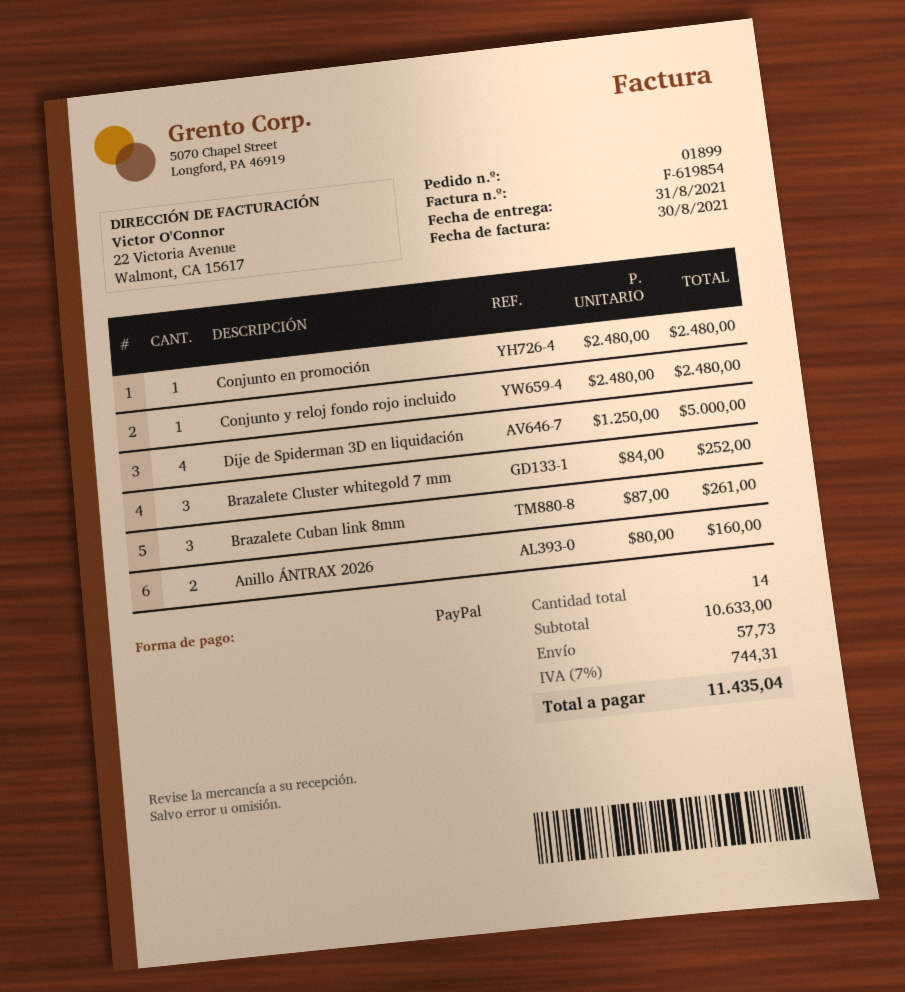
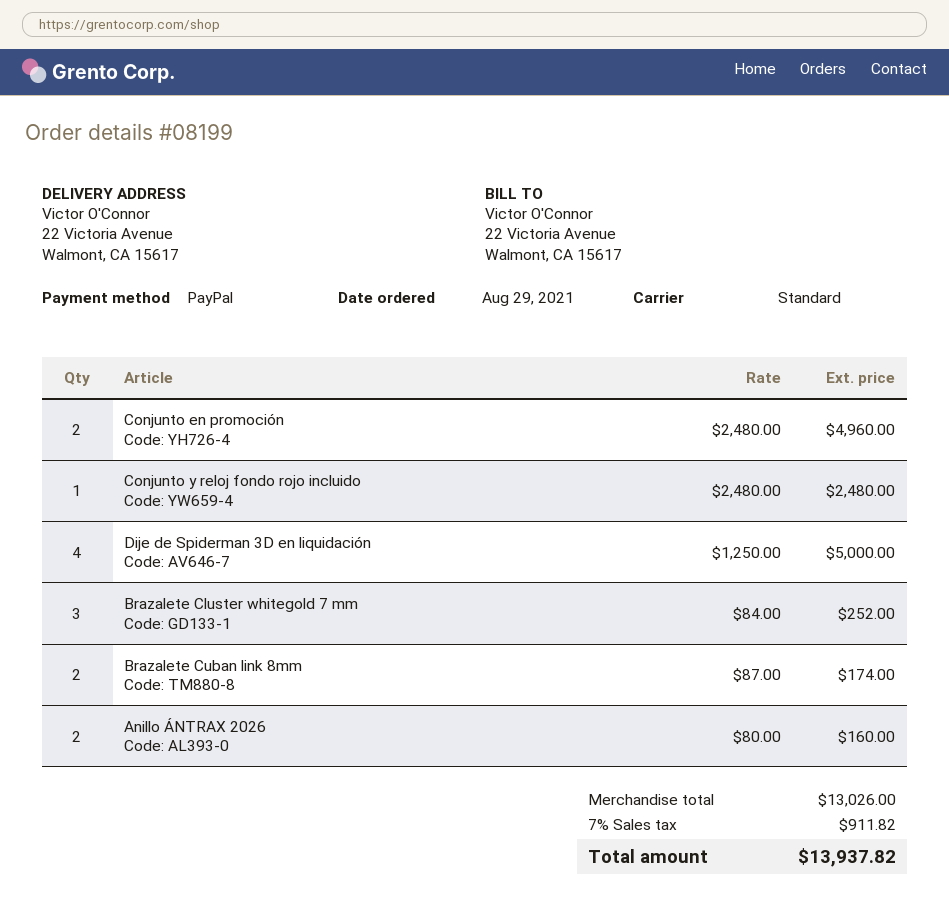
order number: 01899 -> 08199
Conjunto en promoción: 1 x 2480.00 = 2480.00 -> 2 x 2480.00 = 4960.00
Brazalete Cuban link 8mm: 3 x 87.00 = 261.00 -> 2 x 87.00 = 174.00
subtotal: 10633.00 -> 13026.00
shipping: 57.73 -> none
tax: 7% = 744.31 -> 7% = 911.82
total: 11435.04 -> 13937.82

